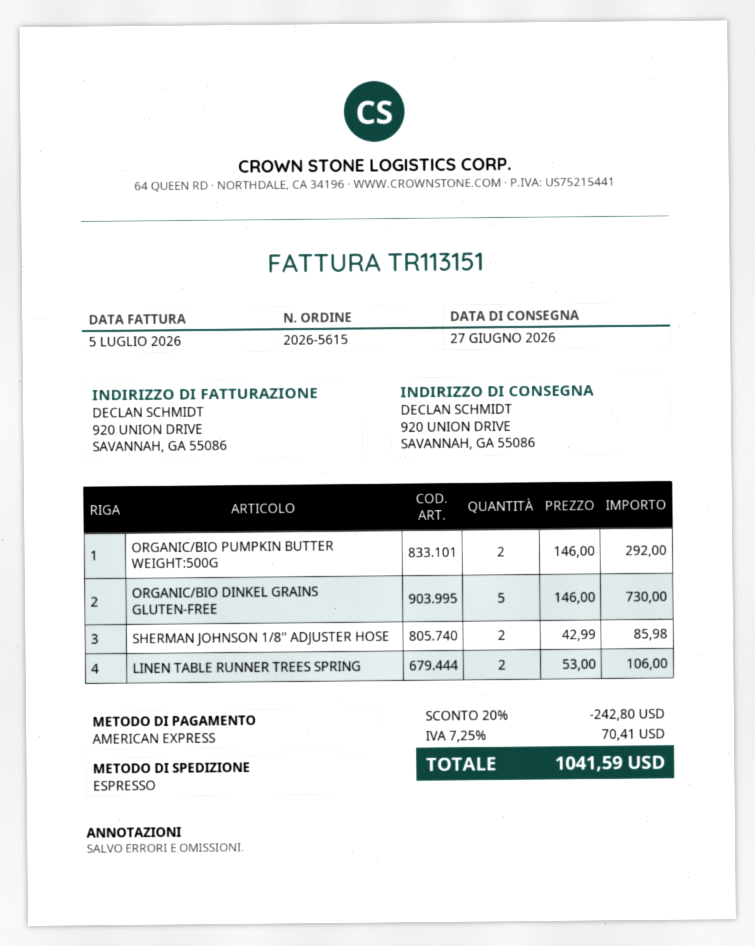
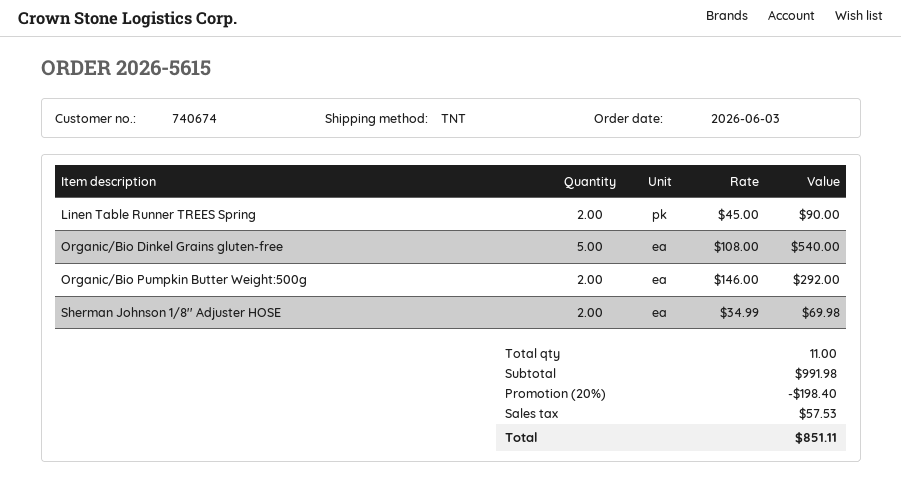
shipping method: express -> TNT
ORGANIC/BIO DINKEL GRAINS GLUTEN-FREE: 5 x 146.00 = 730.00 -> 5 x 108.00 = 540.00
SHERMAN JOHNSON 1/8'' ADJUSTER HOSE: 2 x 42.99 = 85.98 -> 2 x 34.99 = 69.98
LINEN TABLE RUNNER TREES SPRING: 2 x 53.00 = 106.00 -> 2 x 45.00 = 90.00
discount: 20% = 242.80 -> 20% = 198.40
tax: 70.41 -> 57.53
total: 1041.59 -> 851.11

